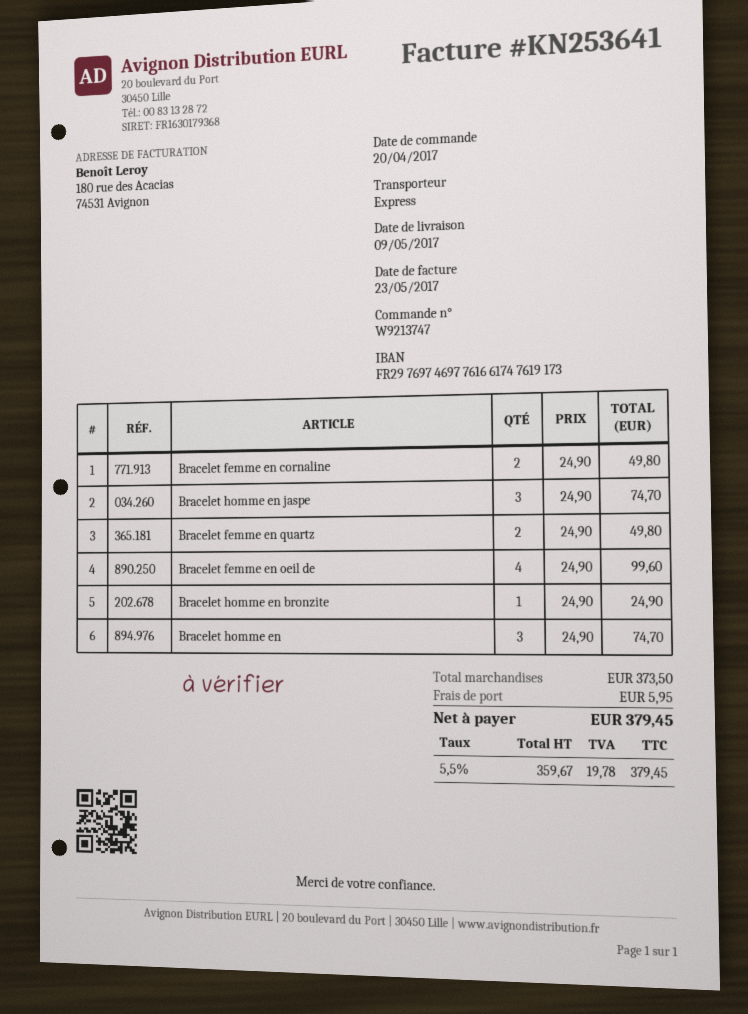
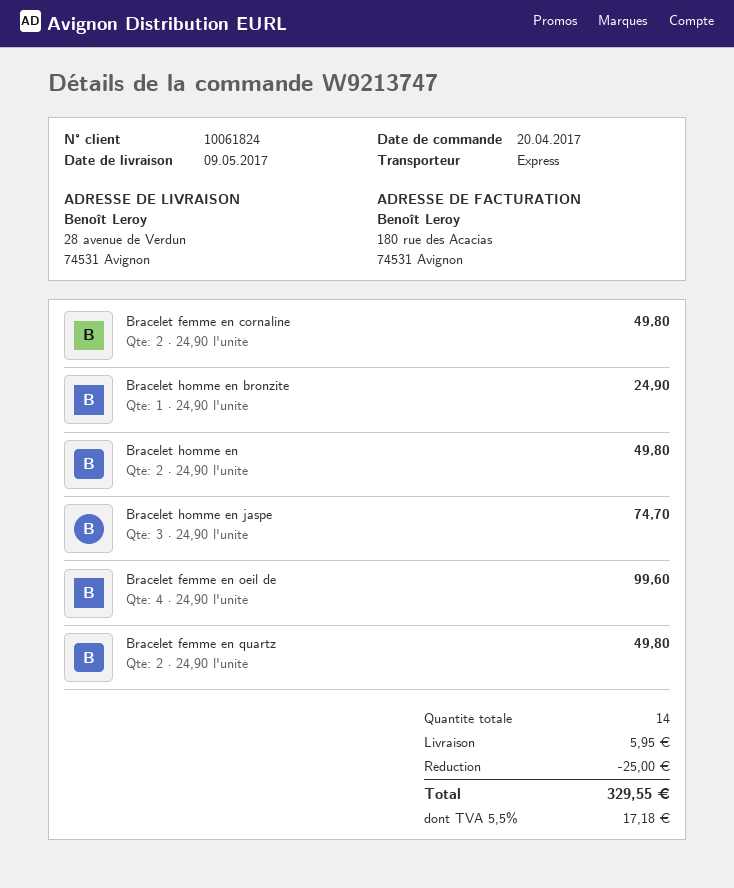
Bracelet homme en: 3 x 24.90 = 74.70 -> 2 x 24.90 = 49.80
discount: none -> 25.00
tax: 5.5% = 19.78 -> 5.5% = 17.18
total: 379.45 -> 329.55

